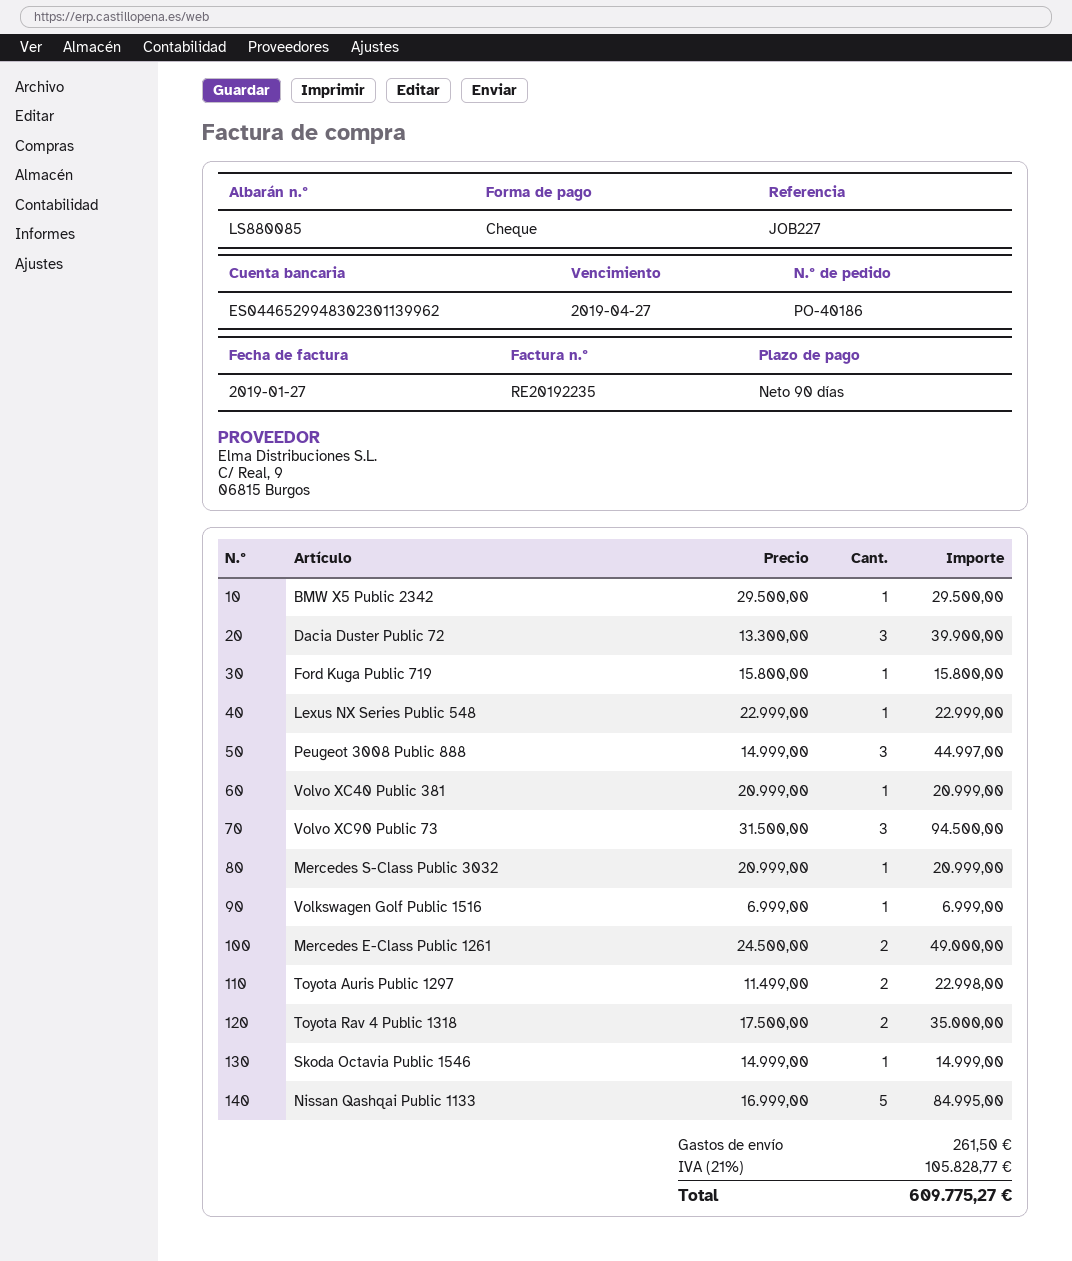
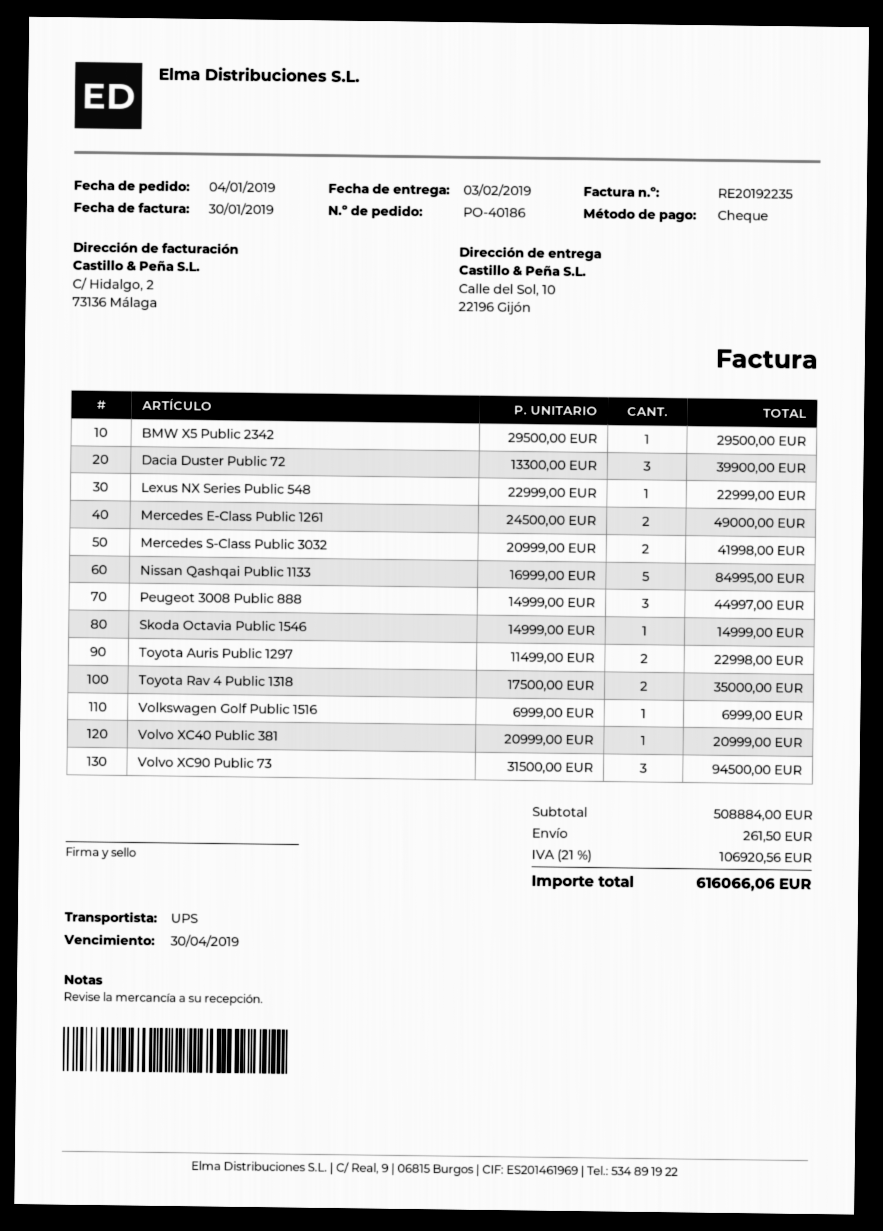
invoice date: 2019-01-27 -> 2019-01-30
due date: 2019-04-27 -> 2019-04-30
Ford Kuga Public 719: 1 x 15800.00 = 15800.00 -> none
Mercedes S-Class Public 3032: 1 x 20999.00 = 20999.00 -> 2 x 20999.00 = 41998.00
tax: 21% = 105828.77 -> 21% = 106920.56
total: 609775.27 -> 616066.06

